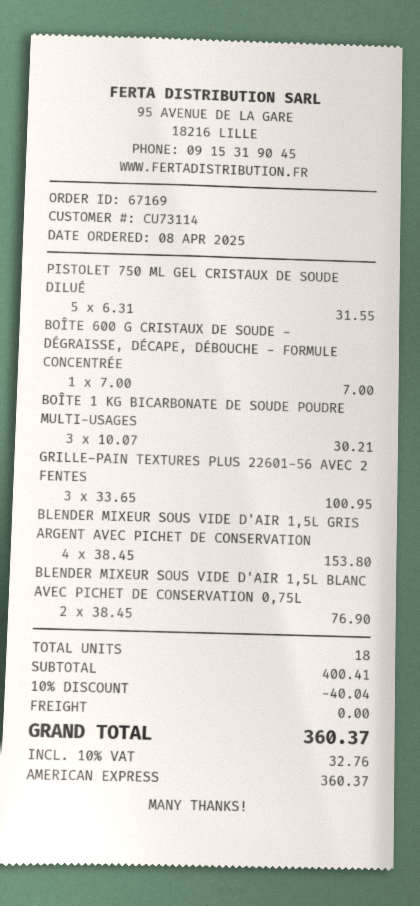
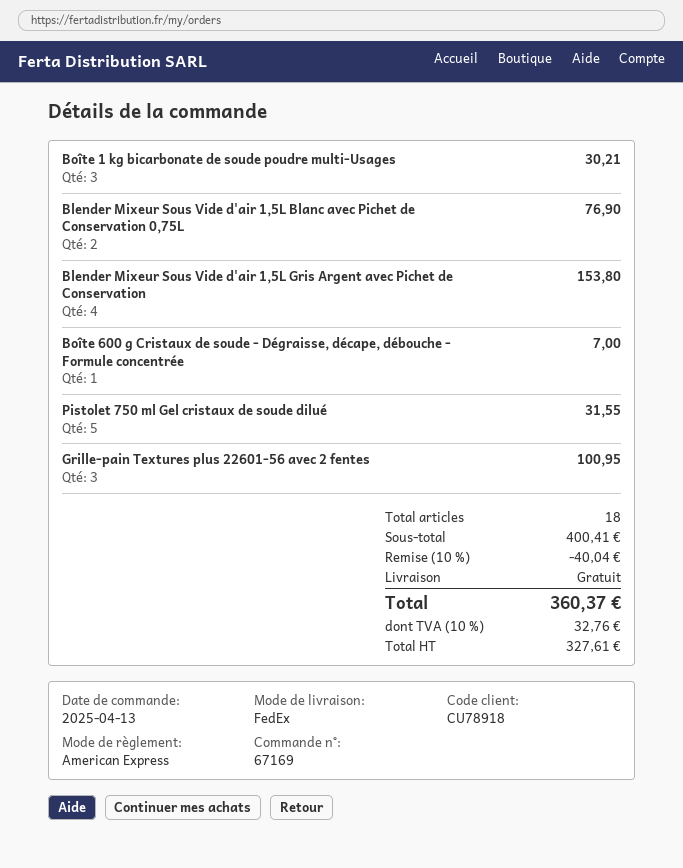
order date: 2025-04-08 -> 2025-04-13
customer number: CU73114 -> CU78918

